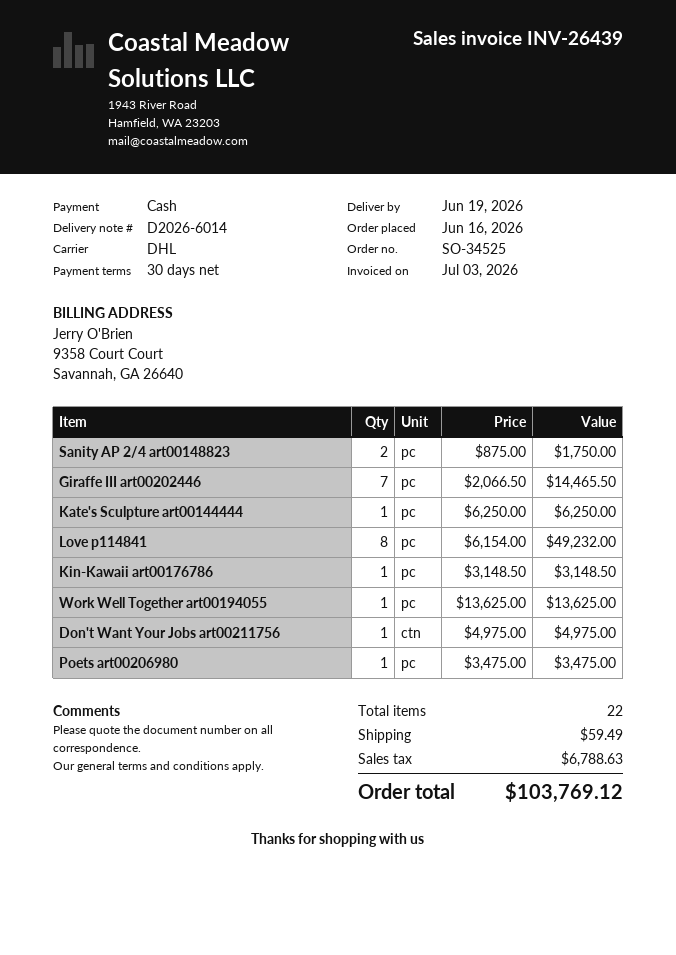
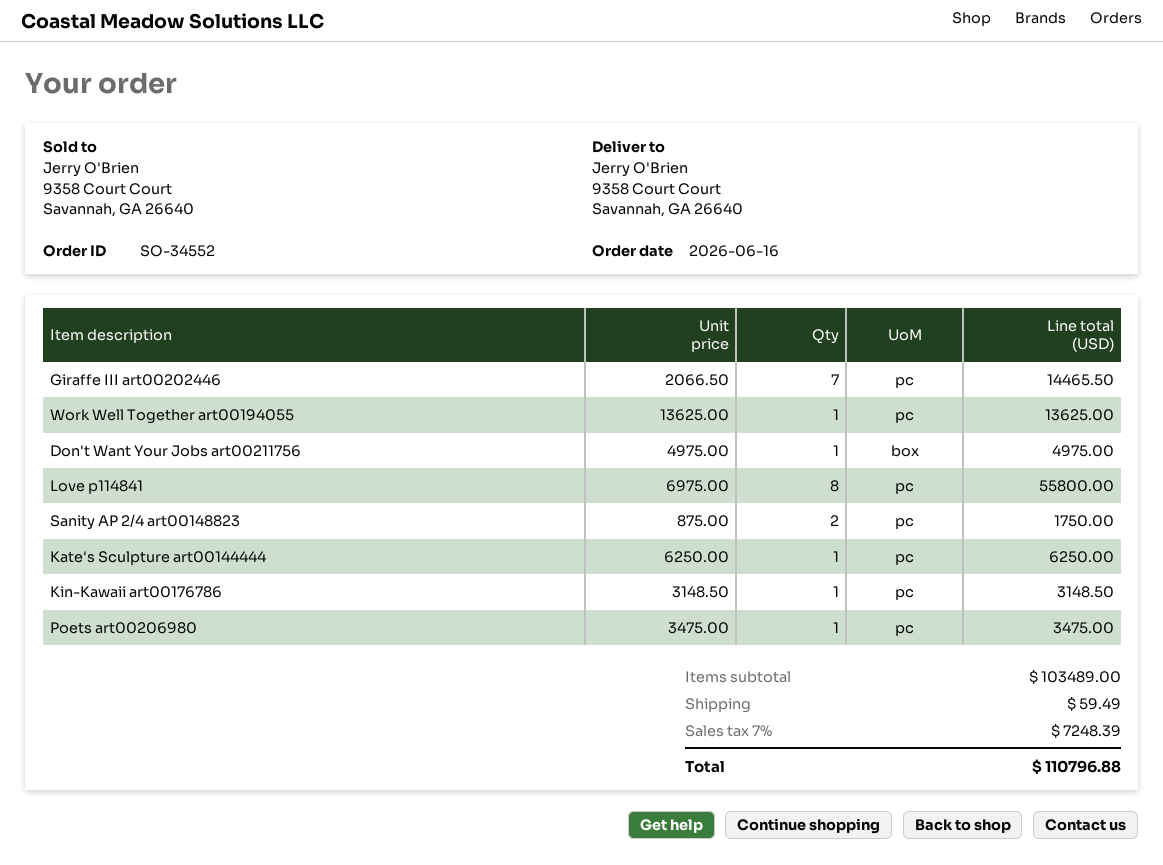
order number: SO-34525 -> SO-34552
Love p114841: 8 x 6154.00 = 49232.00 -> 8 x 6975.00 = 55800.00
tax: 6788.63 -> 7248.39
total: 103769.12 -> 110796.88

